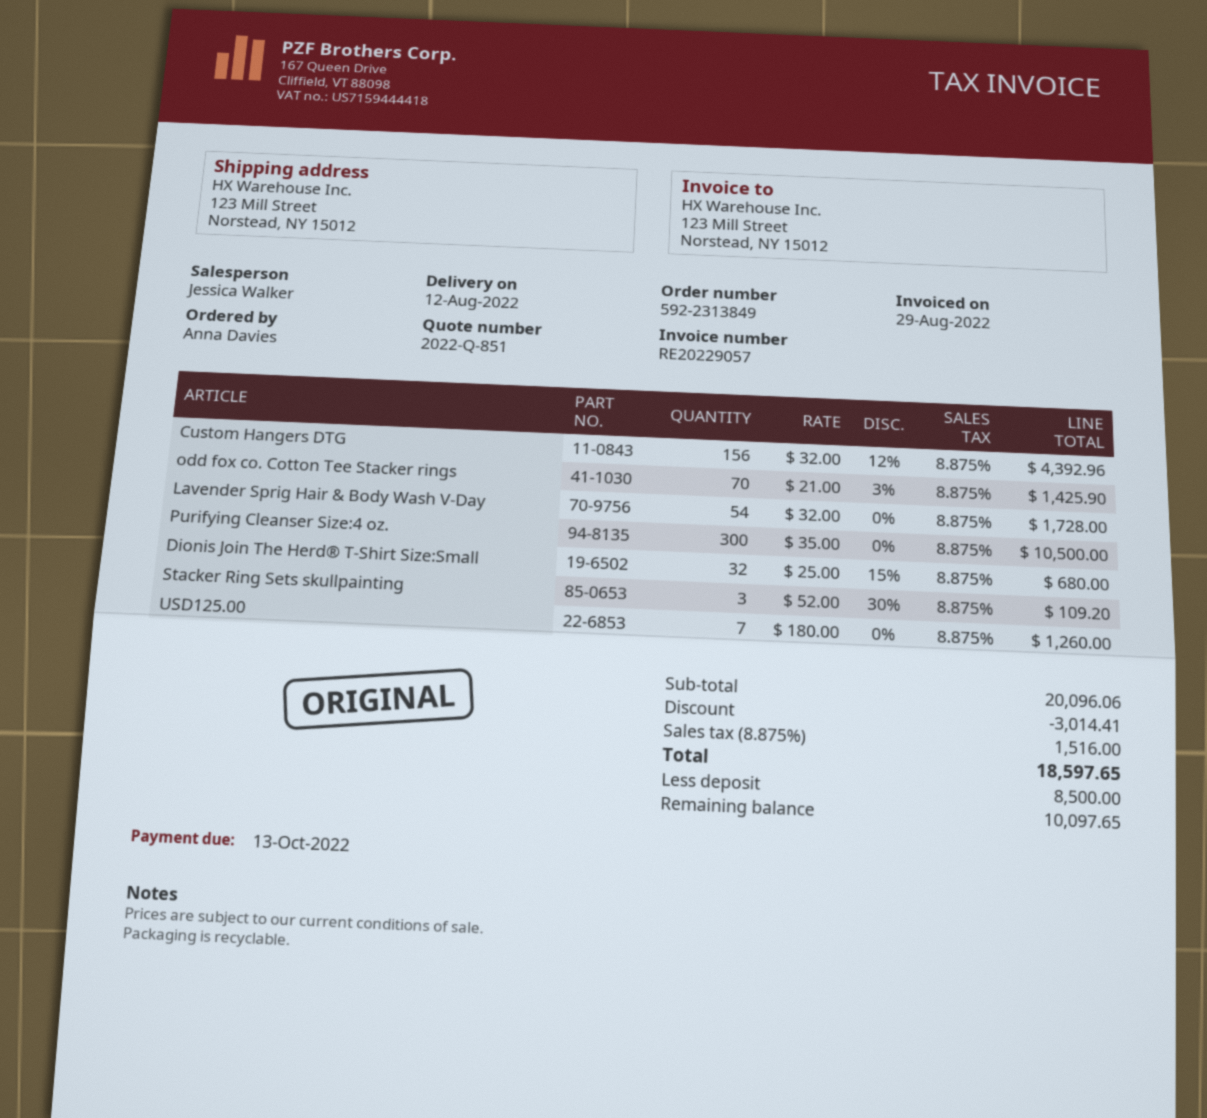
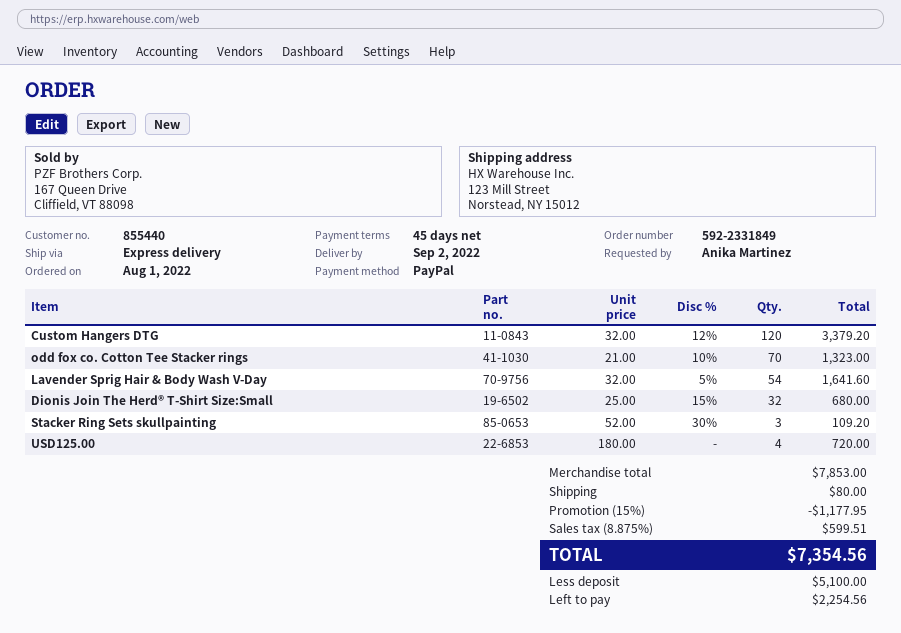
order number: 592-2313849 -> 592-2331849
delivery date: 2022-08-12 -> 2022-09-02
ordered by: Anna Davies -> Anika Martinez
Custom Hangers DTG: 156 x 32.00 - 12% = 4392.96 -> 120 x 32.00 - 12% = 3379.20
odd fox co. Cotton Tee Stacker rings: 70 x 21.00 - 3% = 1425.90 -> 70 x 21.00 - 10% = 1323.00
Lavender Sprig Hair & Body Wash V-Day: 54 x 32.00 = 1728.00 -> 54 x 32.00 - 5% = 1641.60
Purifying Cleanser Size:4 oz.: 300 x 35.00 = 10500.00 -> none
USD125.00: 7 x 180.00 = 1260.00 -> 4 x 180.00 = 720.00
subtotal: 20096.06 -> 7853.00
discount: 3014.41 -> 1177.95
shipping: none -> 80.00
tax: 8.875% = 1516.00 -> 8.875% = 599.51
total: 18597.65 -> 7354.56
deposit: 8500.00 -> 5100.00
balance: 10097.65 -> 2254.56

